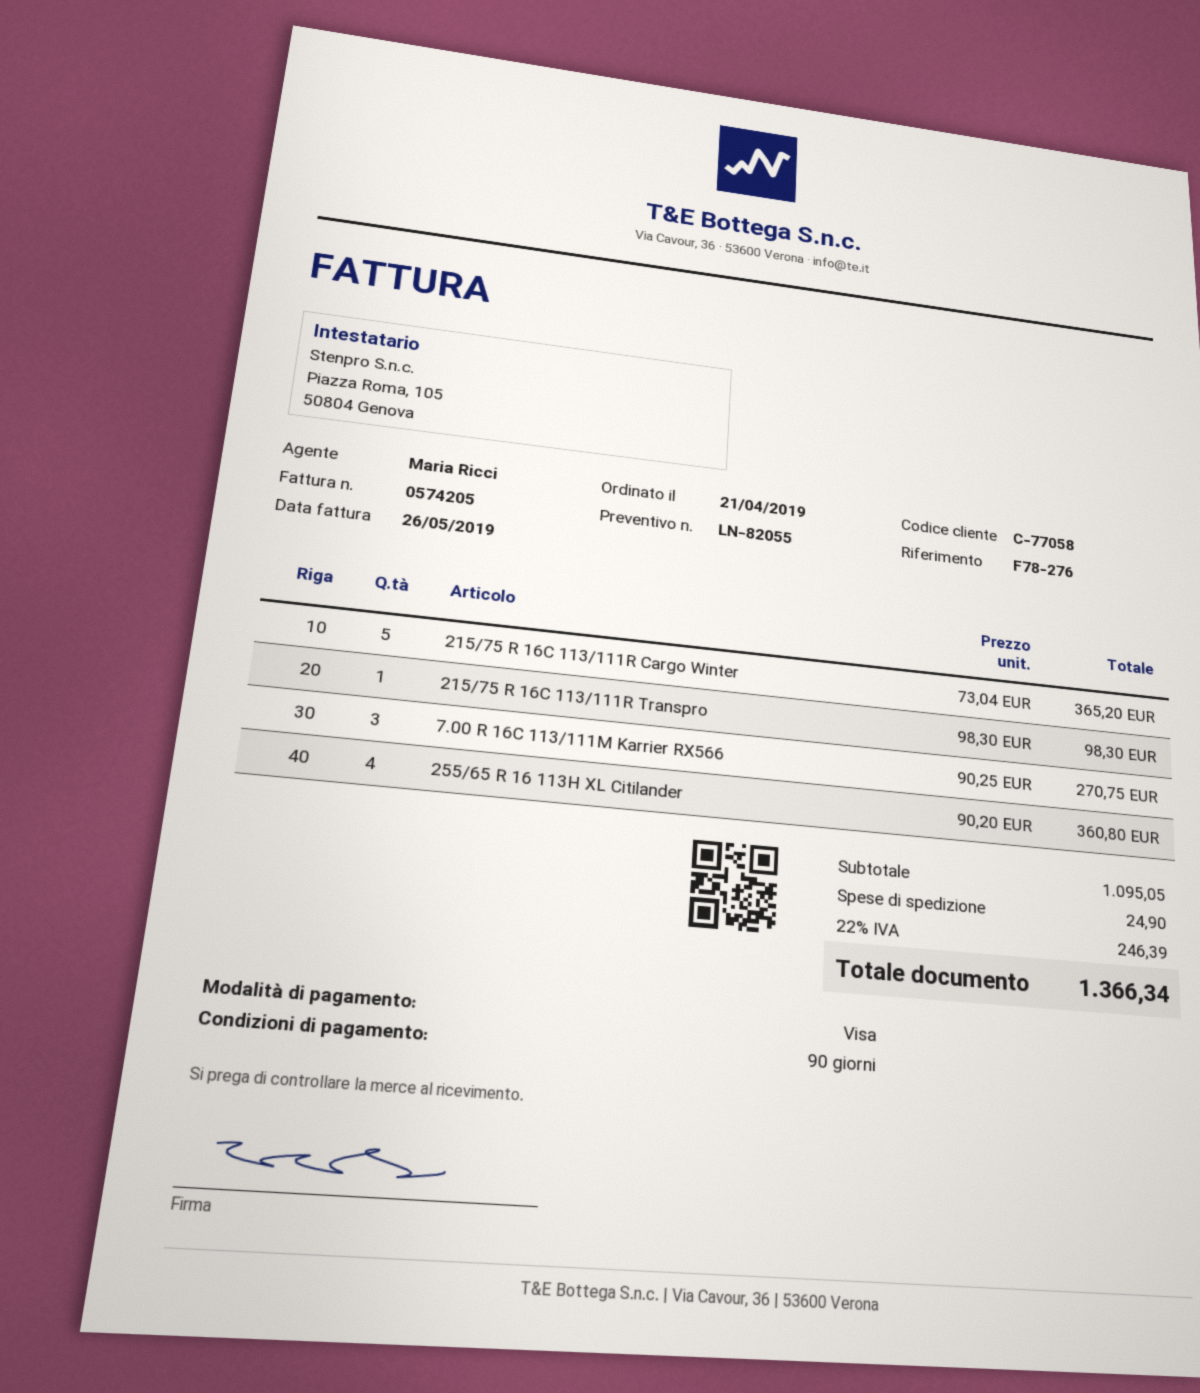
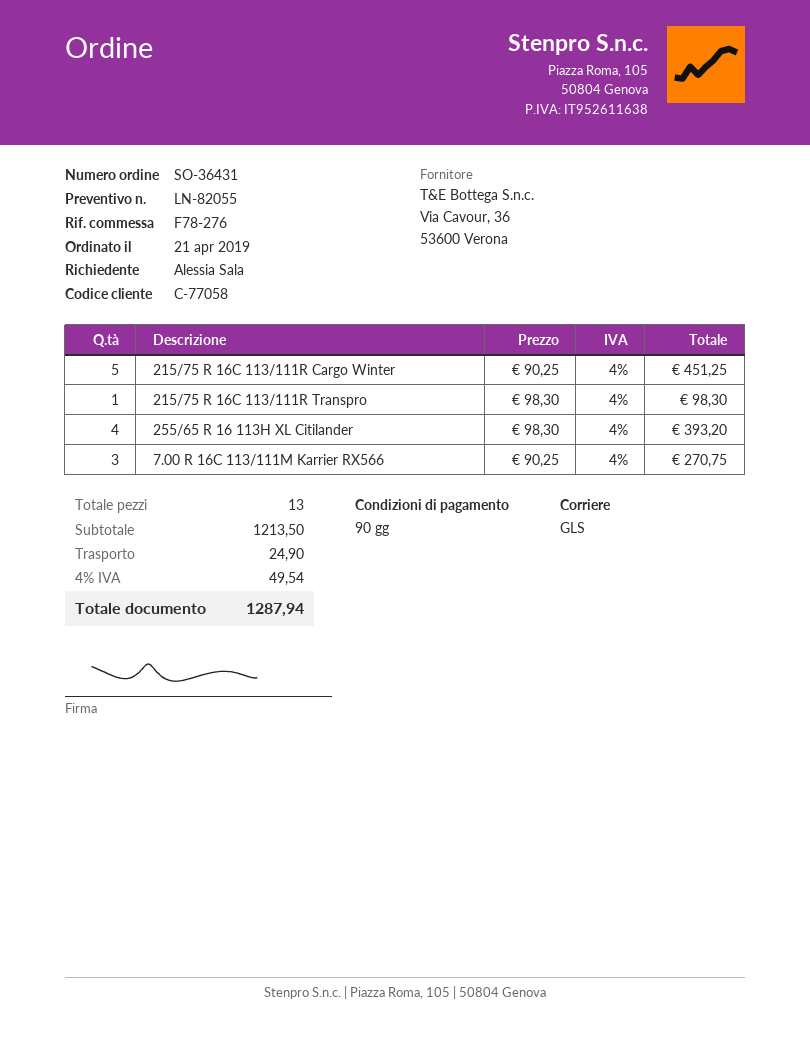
215/75 R 16C 113/111R Cargo Winter: 5 x 73.04 = 365.20 -> 5 x 90.25 = 451.25
255/65 R 16 113H XL Citilander: 4 x 90.20 = 360.80 -> 4 x 98.30 = 393.20
subtotal: 1095.05 -> 1213.50
tax: 22% = 246.39 -> 4% = 49.54
total: 1366.34 -> 1287.94

